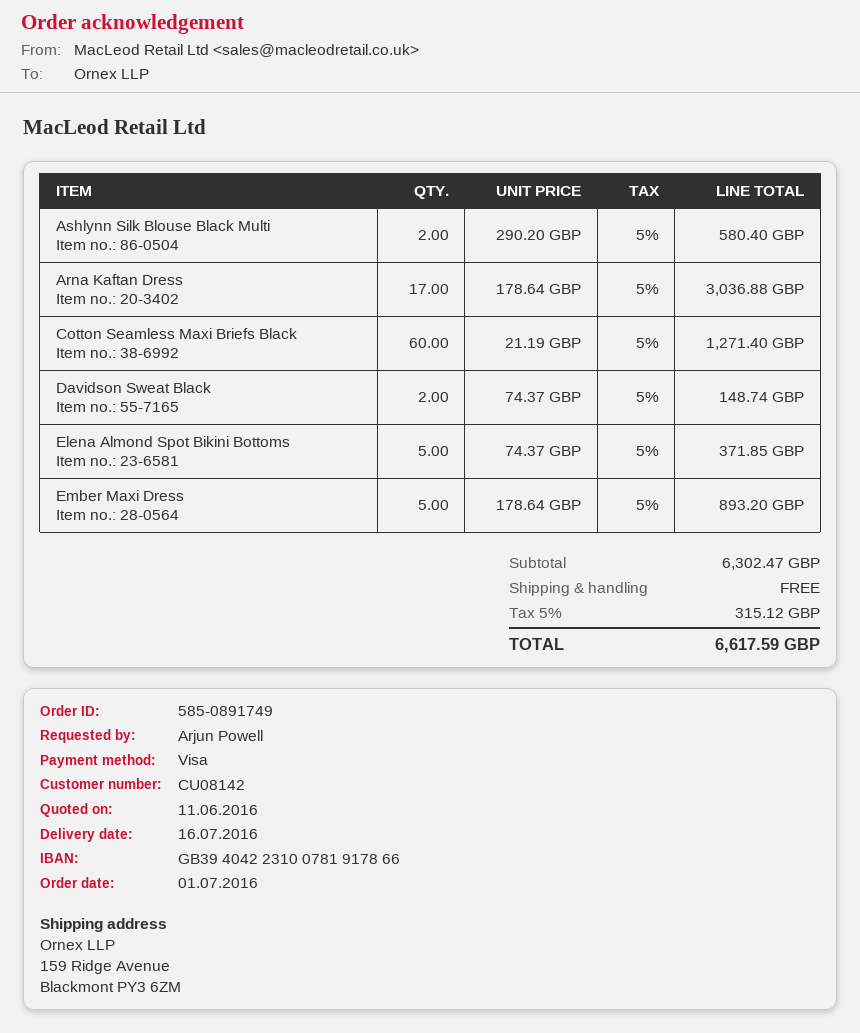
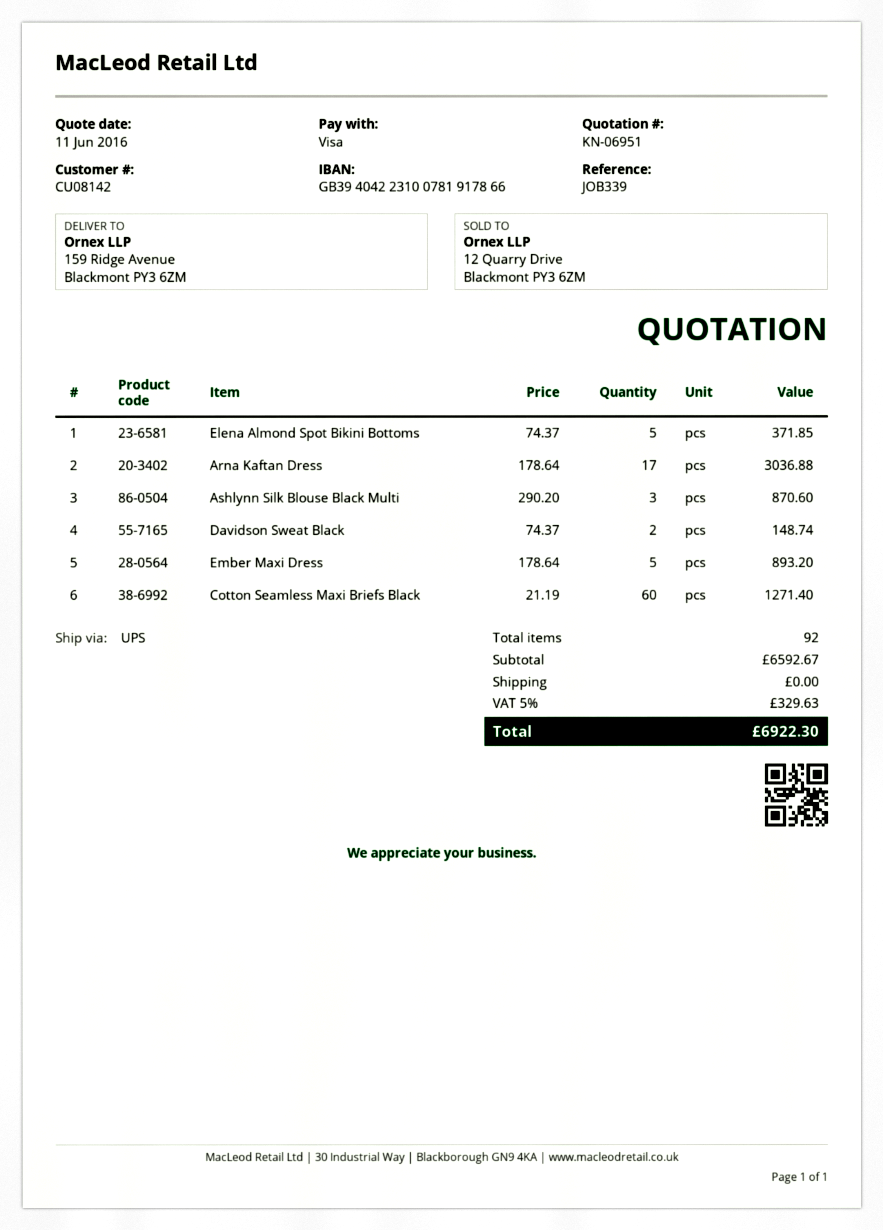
Ashlynn Silk Blouse Black Multi: 2 x 290.20 = 580.40 -> 3 x 290.20 = 870.60
subtotal: 6302.47 -> 6592.67
tax: 5% = 315.12 -> 5% = 329.63
total: 6617.59 -> 6922.30

